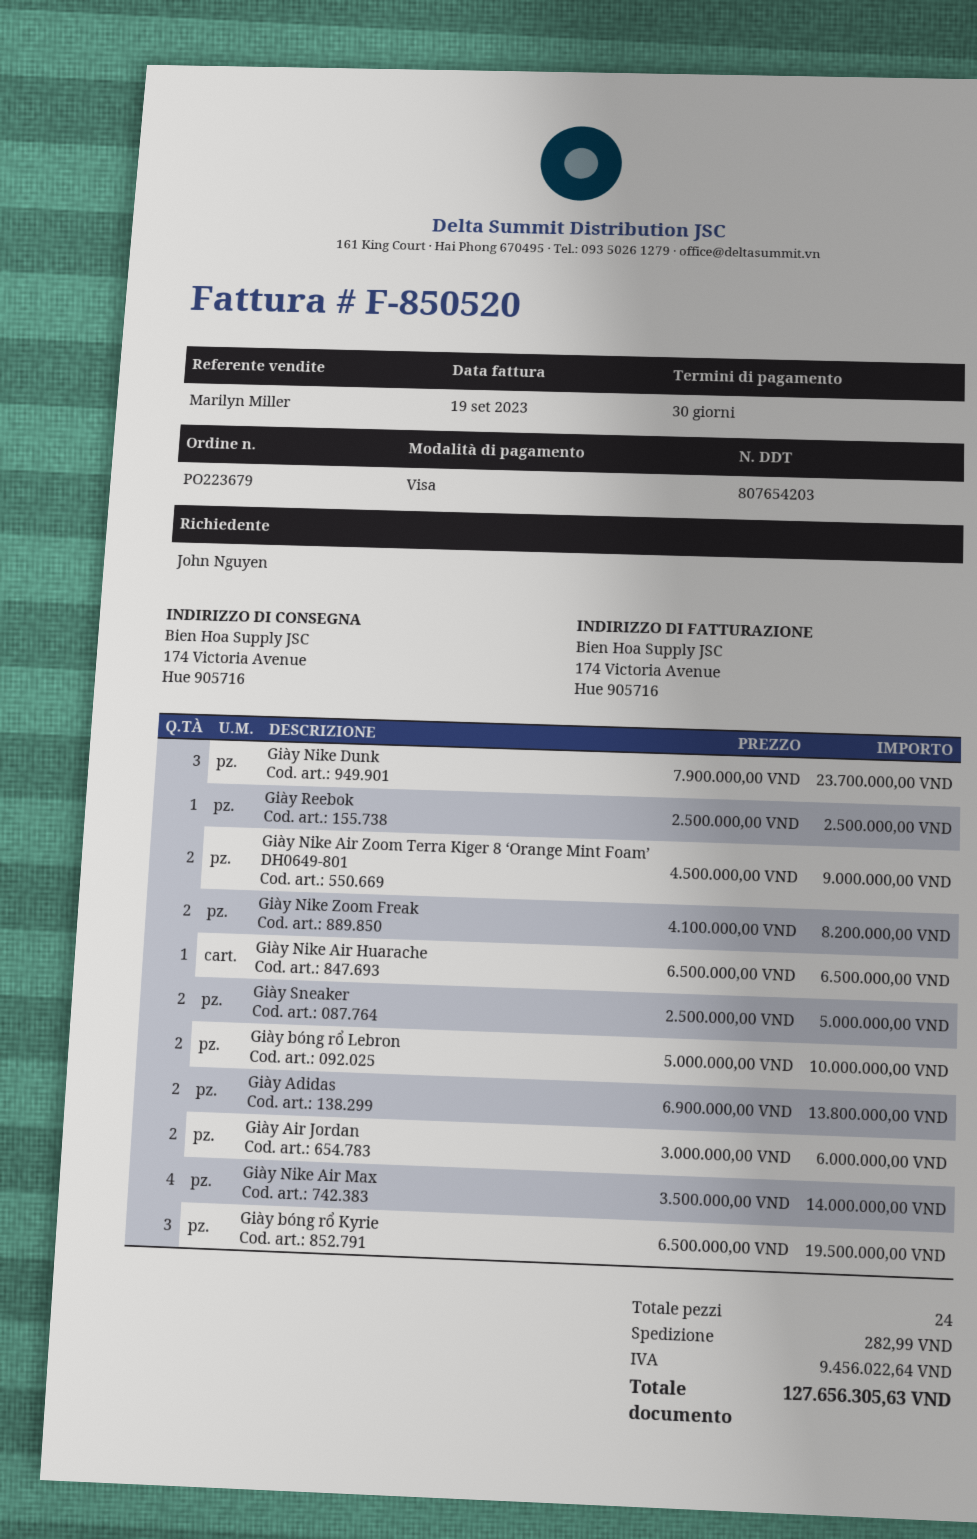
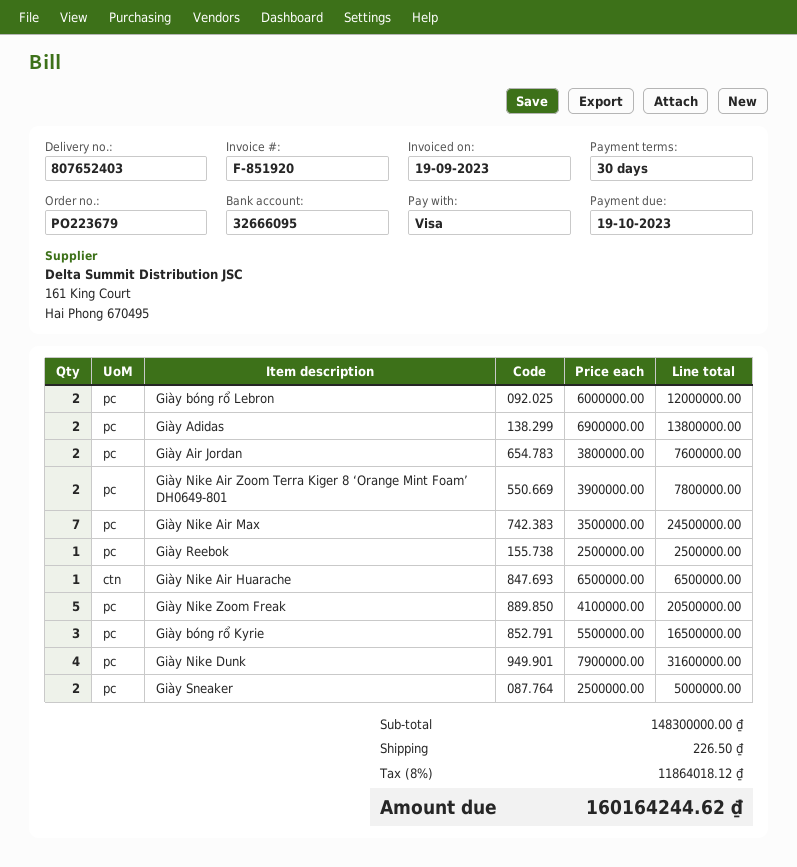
delivery note number: 807654203 -> 807652403
invoice number: F-850520 -> F-851920
Giày Nike Dunk: 3 x 7900000.00 = 23700000.00 -> 4 x 7900000.00 = 31600000.00
Giày Nike Air Zoom Terra Kiger 8 ‘Orange Mint Foam’ DH0649-801: 2 x 4500000.00 = 9000000.00 -> 2 x 3900000.00 = 7800000.00
Giày Nike Zoom Freak: 2 x 4100000.00 = 8200000.00 -> 5 x 4100000.00 = 20500000.00
Giày bóng rổ Lebron: 2 x 5000000.00 = 10000000.00 -> 2 x 6000000.00 = 12000000.00
Giày Air Jordan: 2 x 3000000.00 = 6000000.00 -> 2 x 3800000.00 = 7600000.00
Giày Nike Air Max: 4 x 3500000.00 = 14000000.00 -> 7 x 3500000.00 = 24500000.00
Giày bóng rổ Kyrie: 3 x 6500000.00 = 19500000.00 -> 3 x 5500000.00 = 16500000.00
shipping: 282.99 -> 226.50
tax: 9456022.64 -> 11864018.12
total: 127656305.63 -> 160164244.62

